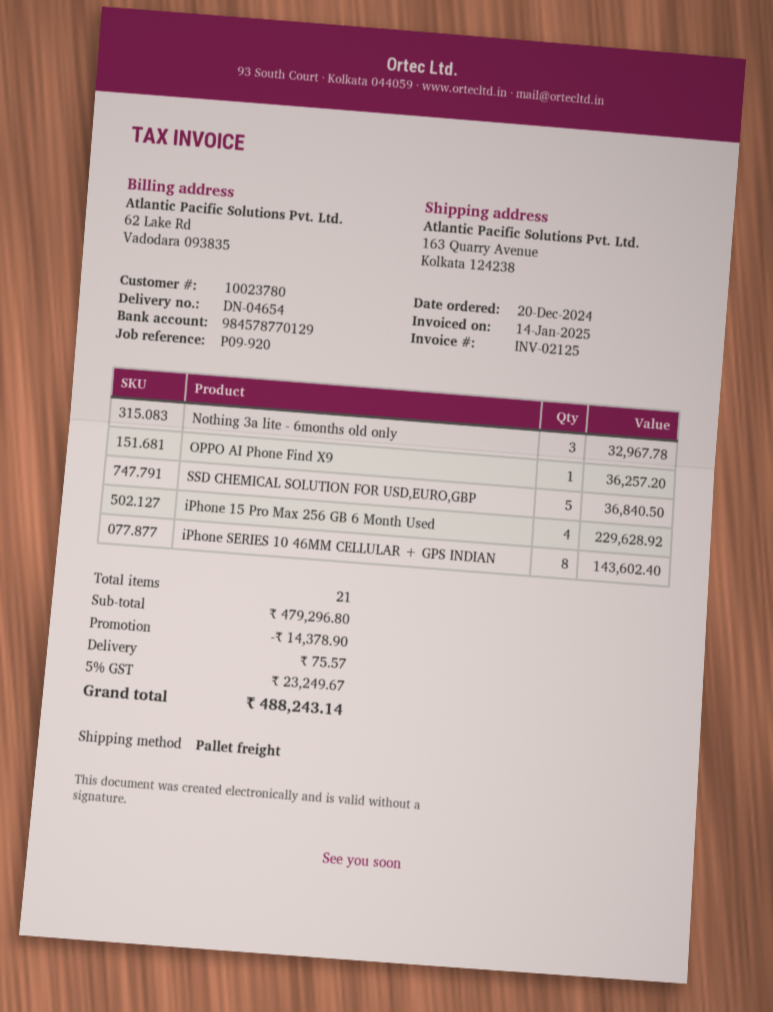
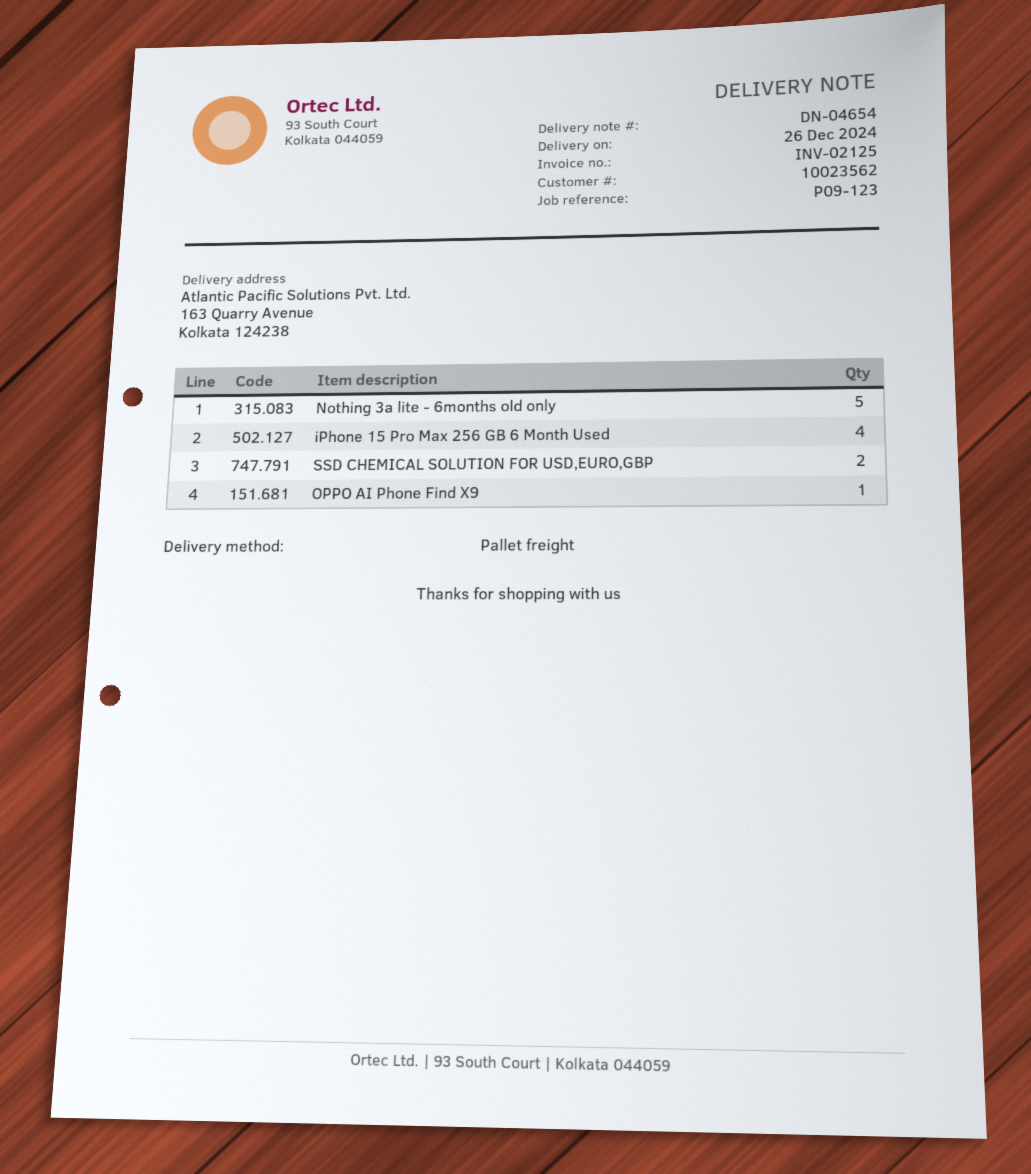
customer number: 10023780 -> 10023562
reference: P09-920 -> P09-123
Nothing 3a lite - 6months old only: 3 -> 5
SSD CHEMICAL SOLUTION FOR USD,EURO,GBP: 5 -> 2
iPhone SERIES 10 46MM CELLULAR + GPS INDIAN: 8 -> none

